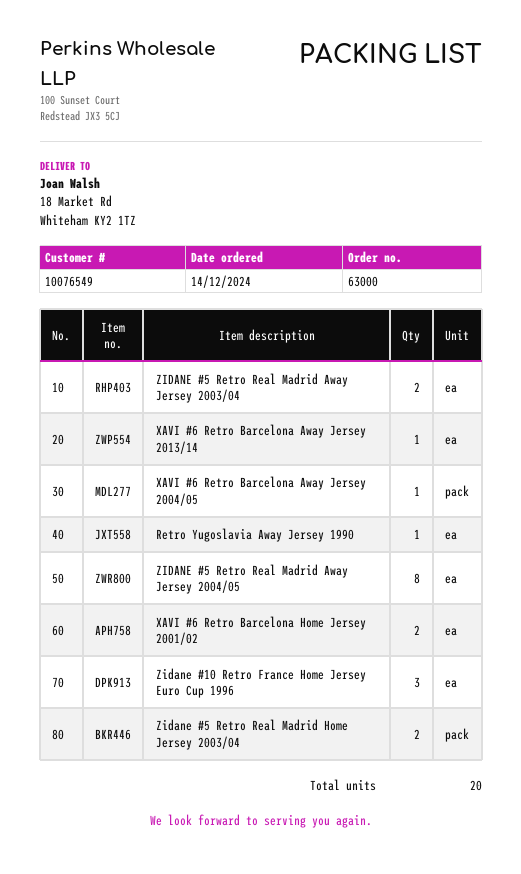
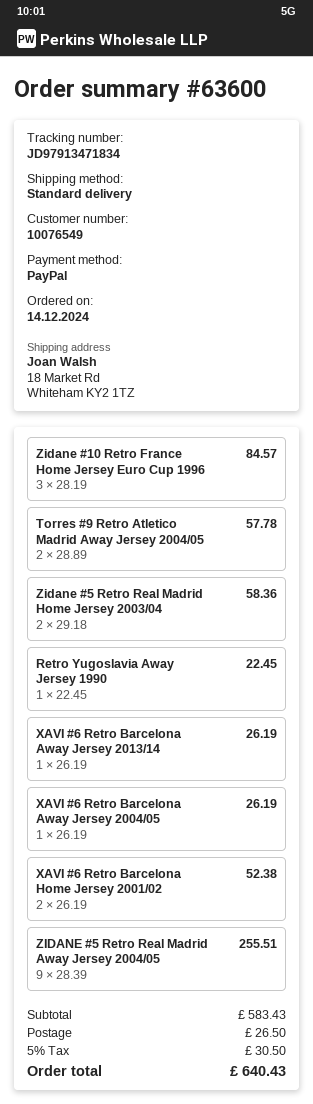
order number: 63000 -> 63600
ZIDANE #5 Retro Real Madrid Away Jersey 2003/04: 2 -> none
ZIDANE #5 Retro Real Madrid Away Jersey 2004/05: 8 -> 9
Torres #9 Retro Atletico Madrid Away Jersey 2004/05: none -> 2

